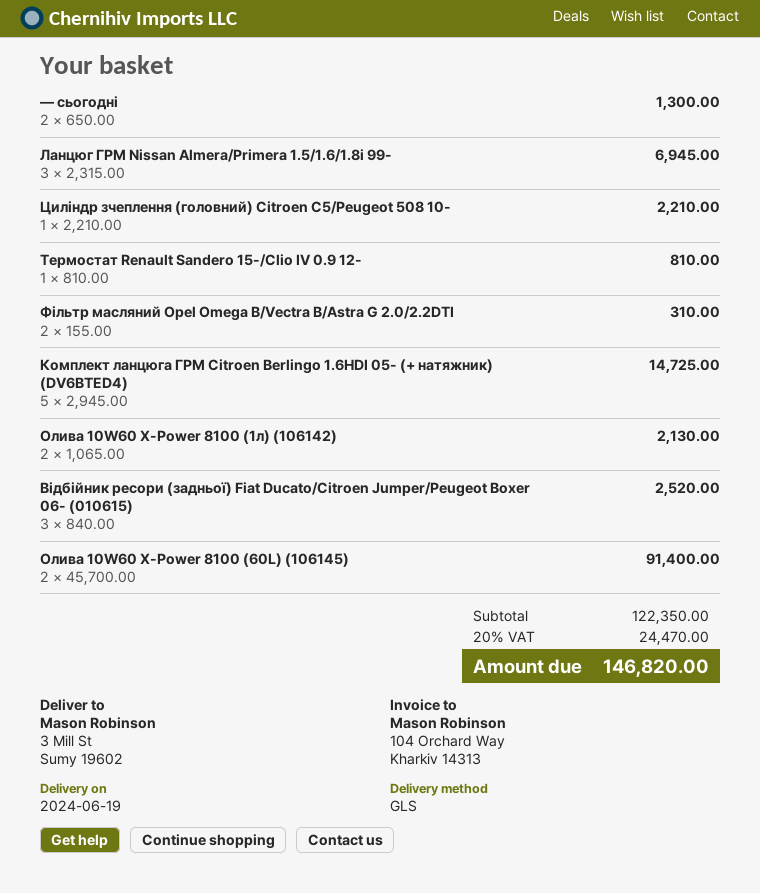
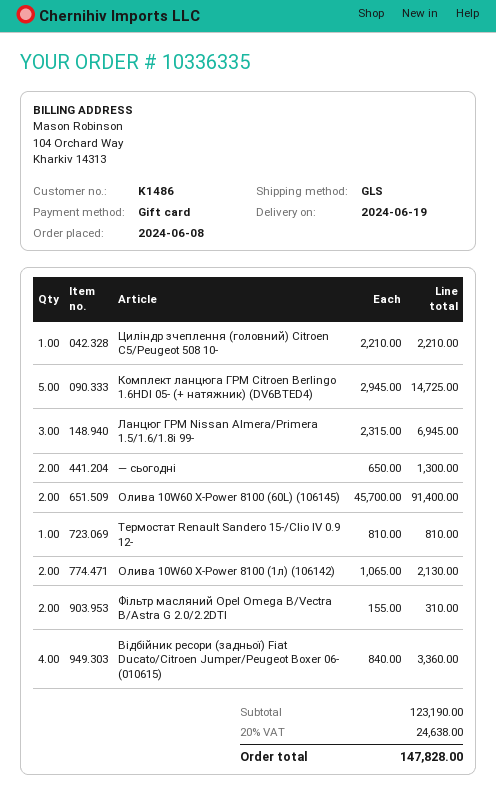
Відбійник ресори (задньої) Fiat Ducato/Citroen Jumper/Peugeot Boxer 06- (010615): 3 x 840.00 = 2520.00 -> 4 x 840.00 = 3360.00
subtotal: 122350.00 -> 123190.00
tax: 20% = 24470.00 -> 20% = 24638.00
total: 146820.00 -> 147828.00

